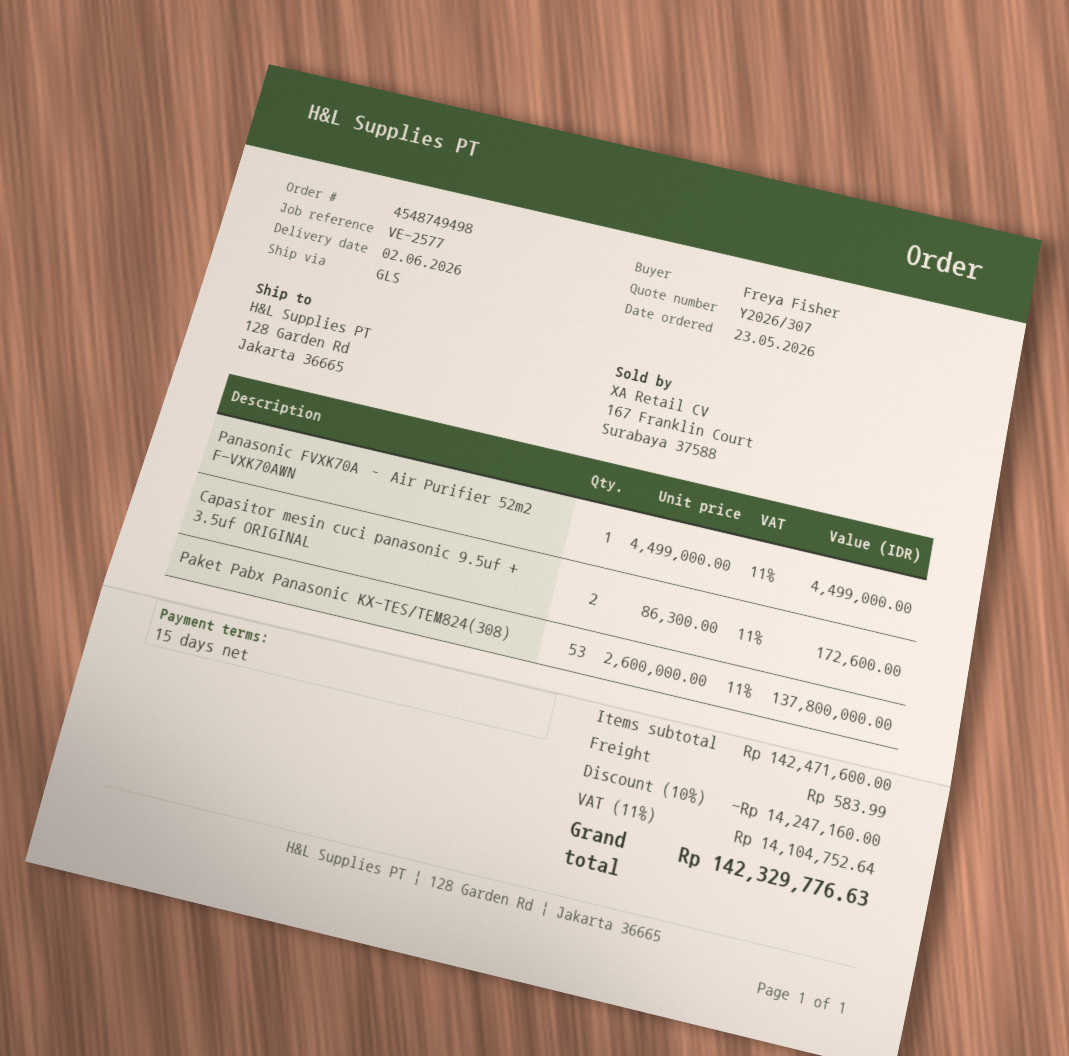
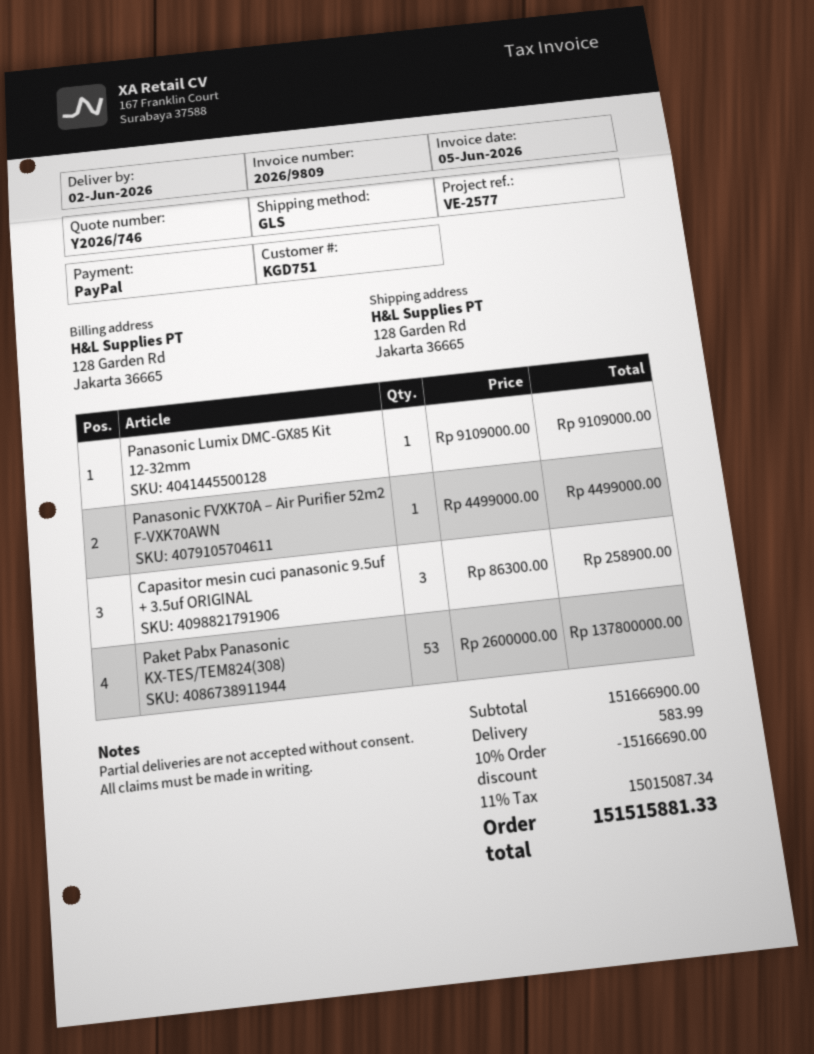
quote number: Y2026/307 -> Y2026/746
Capasitor mesin cuci panasonic 9.5uf + 3.5uf ORIGINAL: 2 x 86300.00 = 172600.00 -> 3 x 86300.00 = 258900.00
Panasonic Lumix DMC-GX85 Kit 12-32mm: none -> 1 x 9109000.00 = 9109000.00
subtotal: 142471600.00 -> 151666900.00
discount: 10% = 14247160.00 -> 10% = 15166690.00
tax: 11% = 14104752.64 -> 11% = 15015087.34
total: 142329776.63 -> 151515881.33

